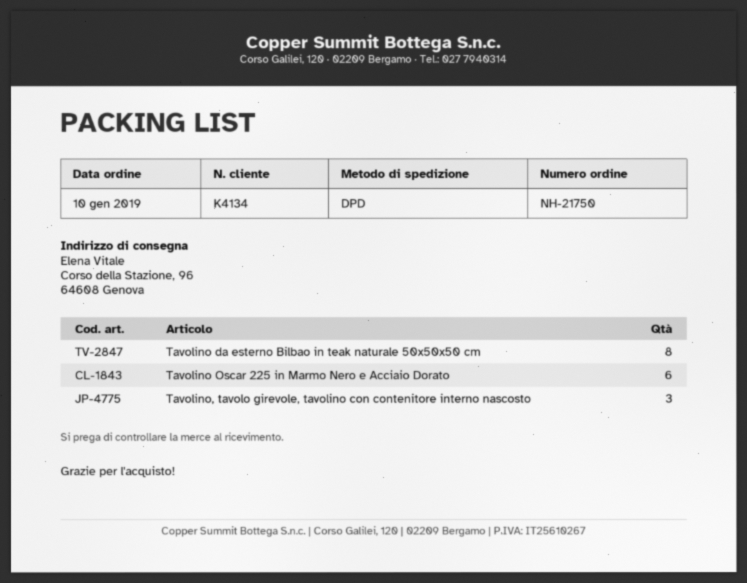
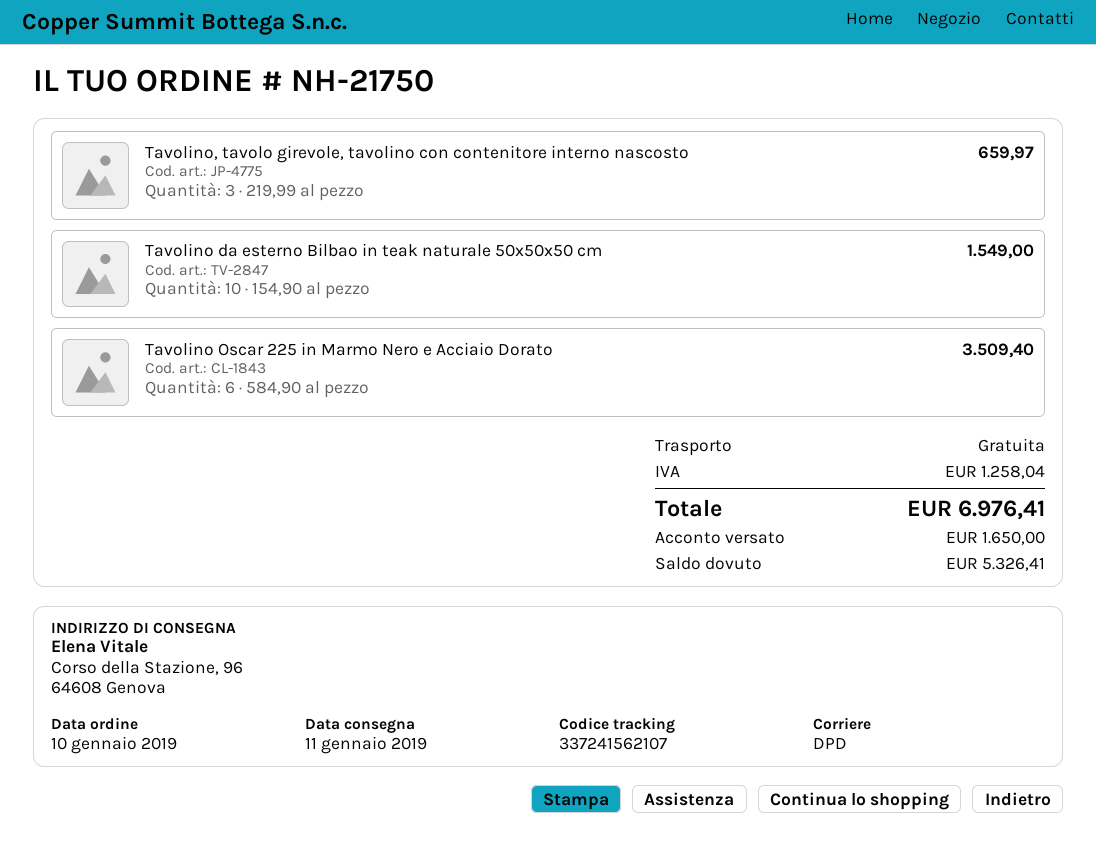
Tavolino da esterno Bilbao in teak naturale 50x50x50 cm: 8 -> 10

